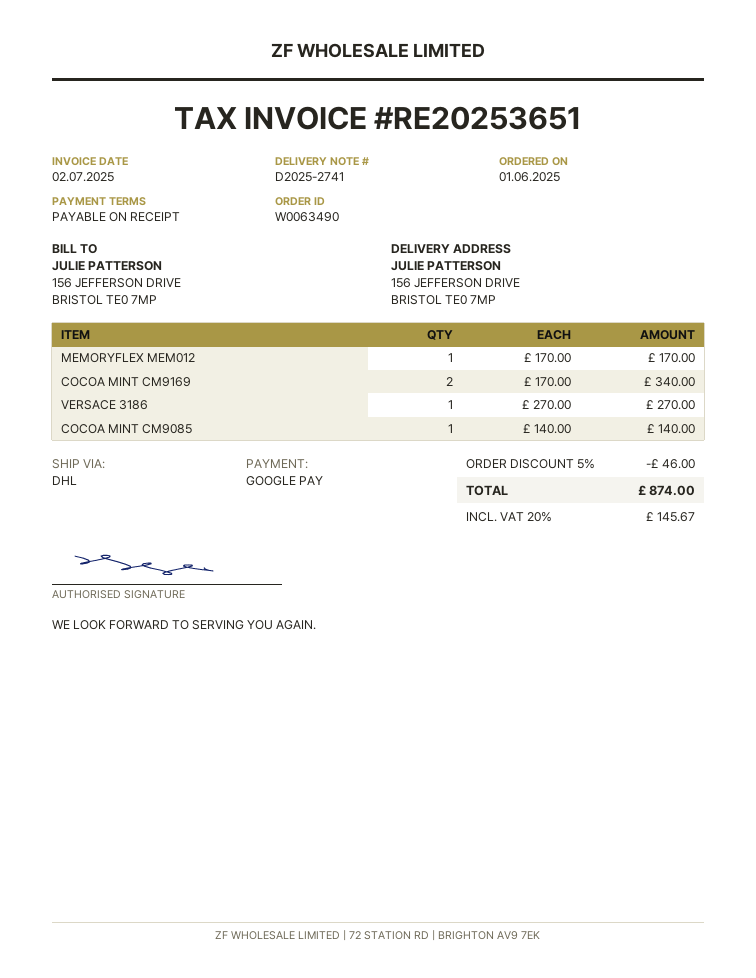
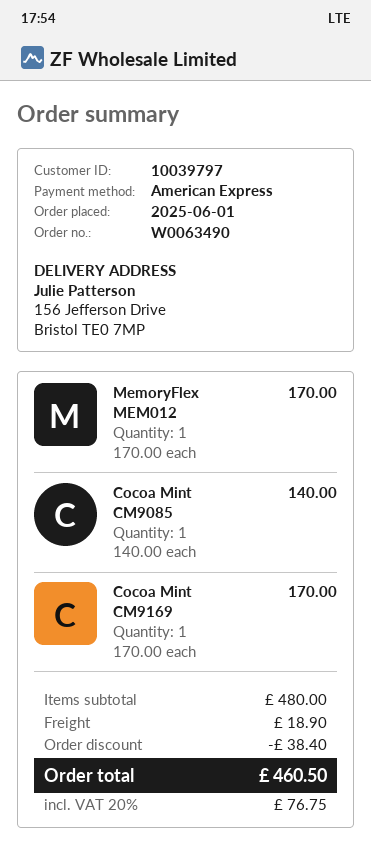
payment method: Google Pay -> American Express
COCOA MINT CM9169: 2 x 170.00 = 340.00 -> 1 x 170.00 = 170.00
VERSACE 3186: 1 x 270.00 = 270.00 -> none
discount: 46.00 -> 38.40
shipping: none -> 18.90
tax: 20% = 145.67 -> 20% = 76.75
total: 874.00 -> 460.50

